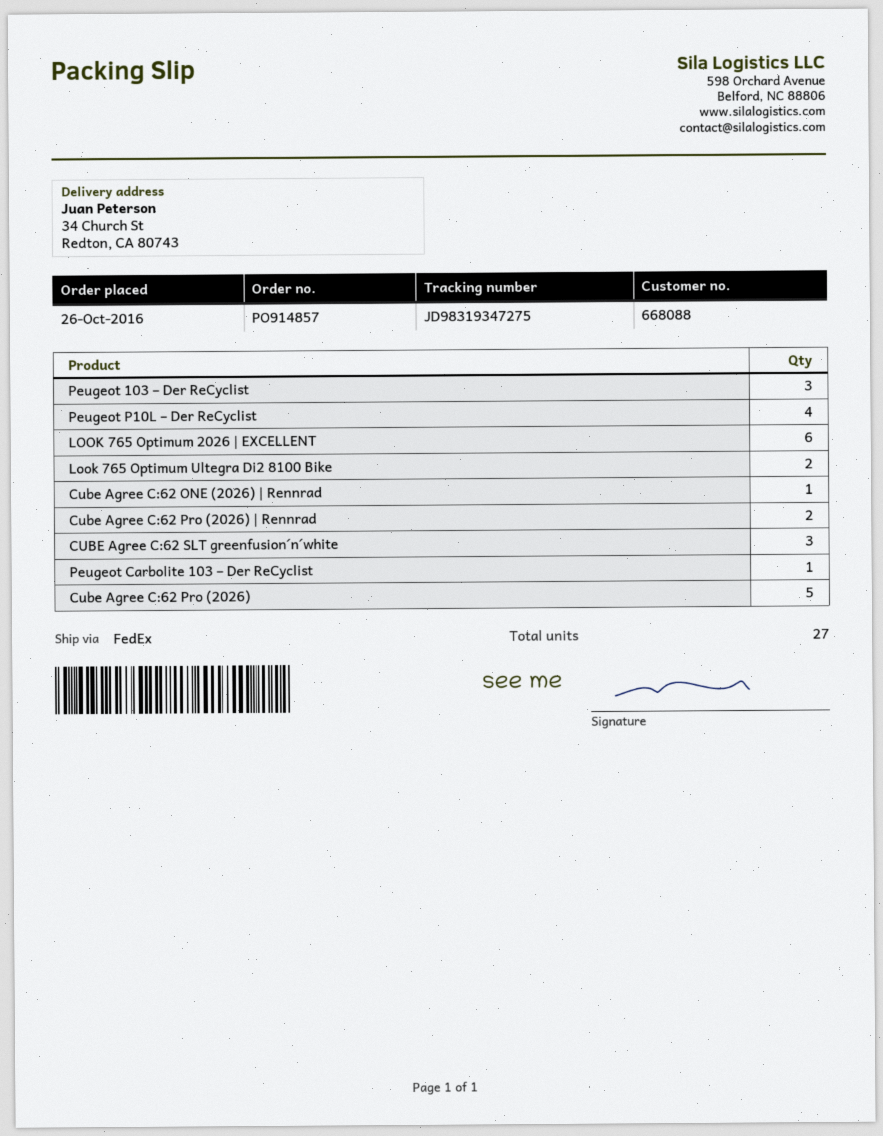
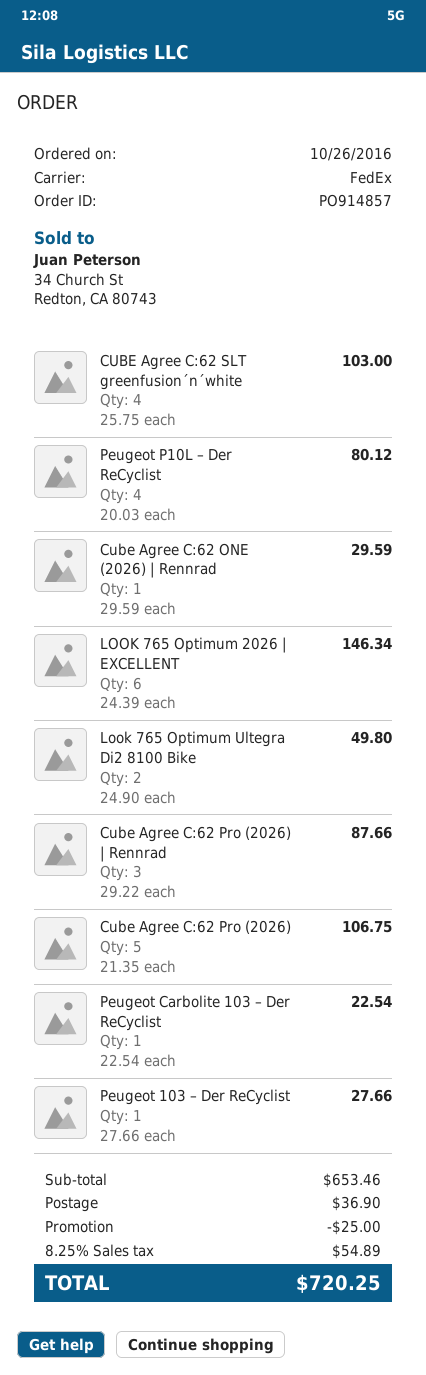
Peugeot 103 – Der ReCyclist: 3 -> 1
Cube Agree C:62 Pro (2026) | Rennrad: 2 -> 3
CUBE Agree C:62 SLT greenfusion´n´white: 3 -> 4

